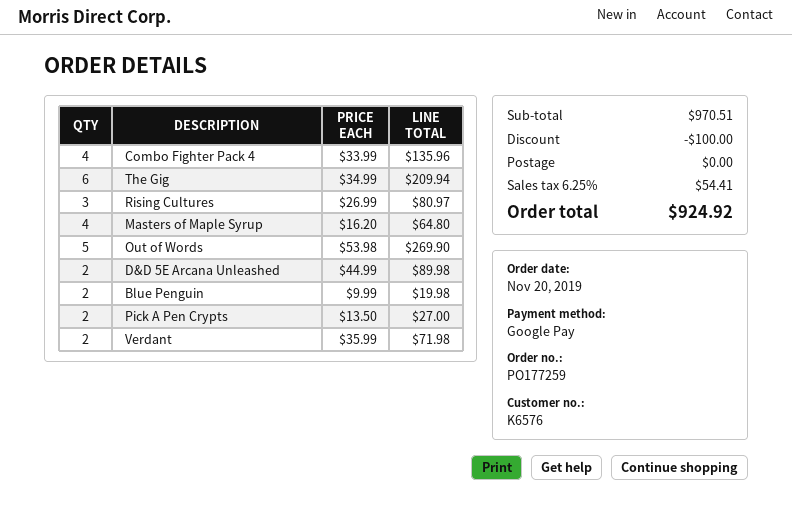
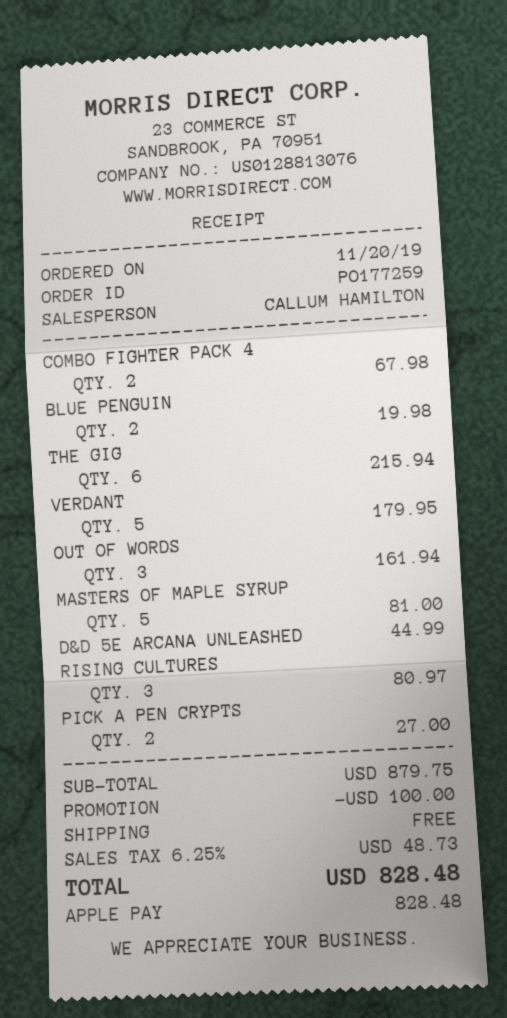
payment method: Google Pay -> Apple Pay
Combo Fighter Pack 4: 4 for 135.96 -> 2 for 67.98
The Gig: 6 for 209.94 -> 6 for 215.94
Masters of Maple Syrup: 4 for 64.80 -> 5 for 81.00
Out of Words: 5 for 269.90 -> 3 for 161.94
D&D 5E Arcana Unleashed: 2 for 89.98 -> 1 for 44.99
Verdant: 2 for 71.98 -> 5 for 179.95
subtotal: 970.51 -> 879.75
tax: 6.25% = 54.41 -> 6.25% = 48.73
total: 924.92 -> 828.48

